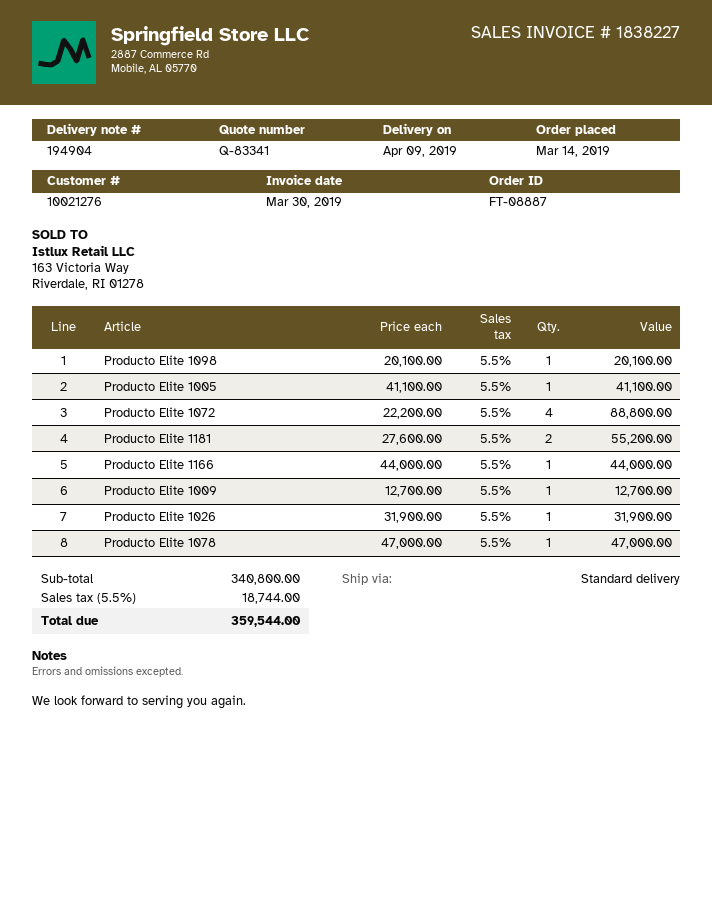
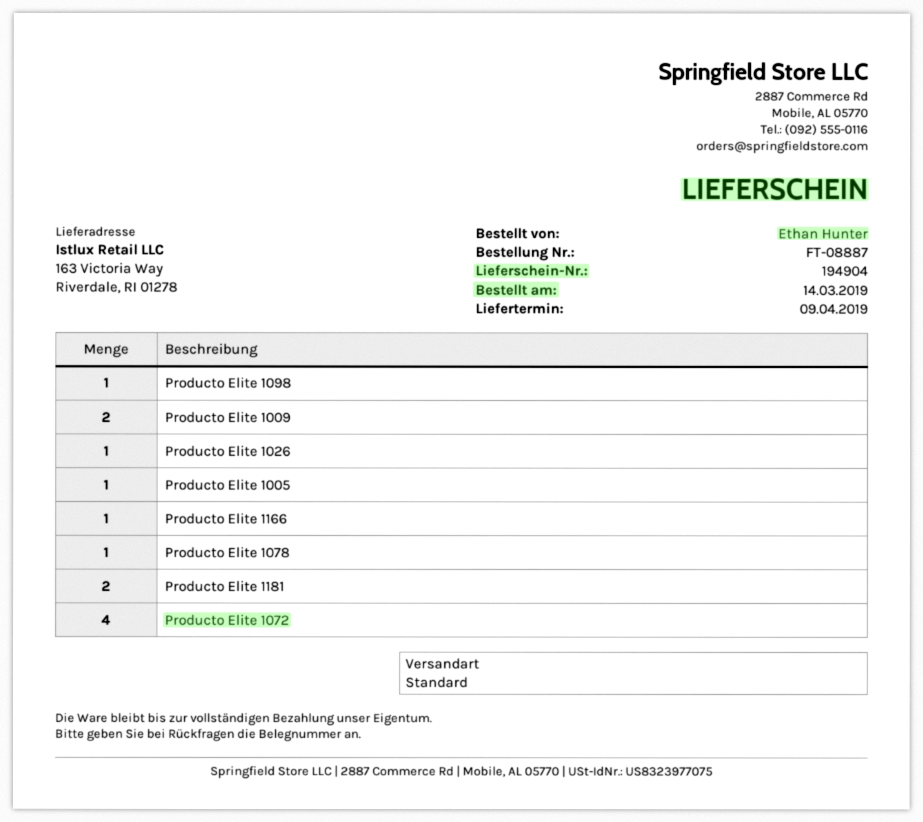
Producto Elite 1009: 1 -> 2

